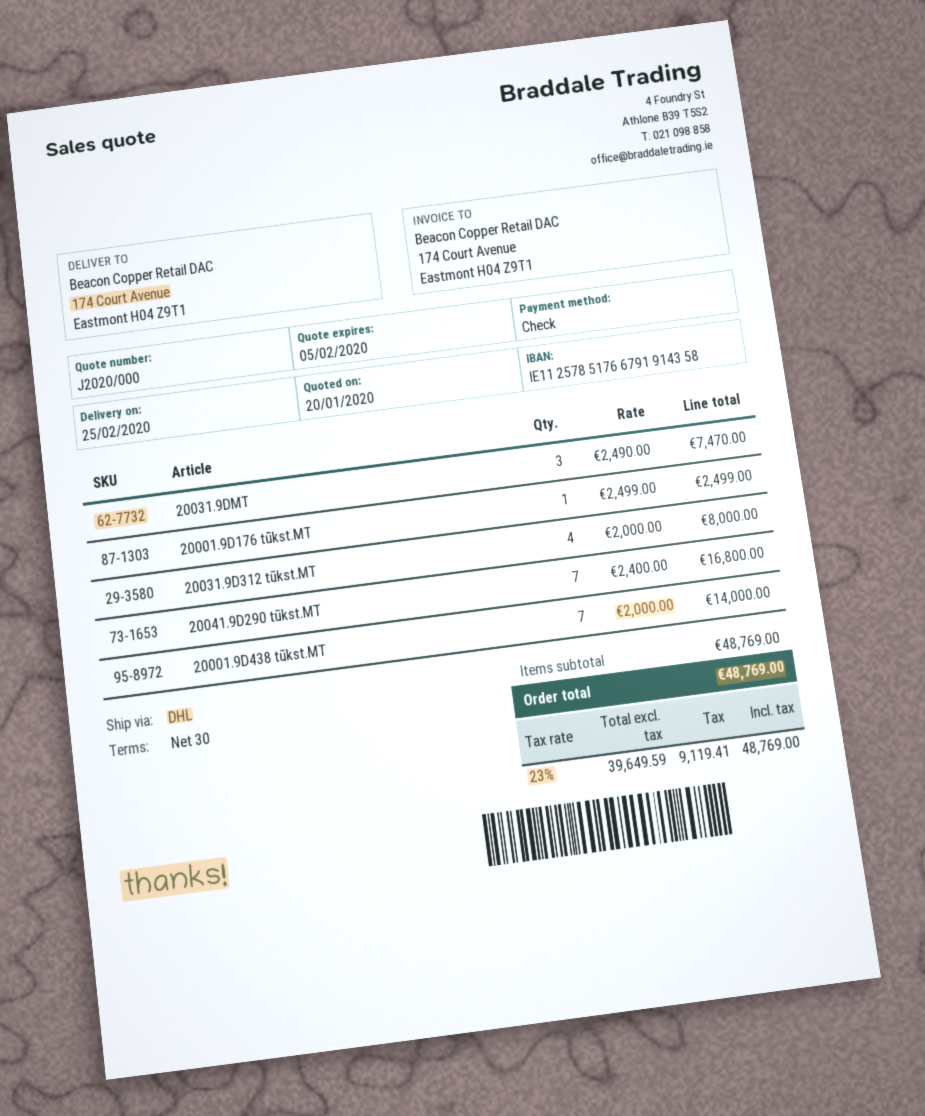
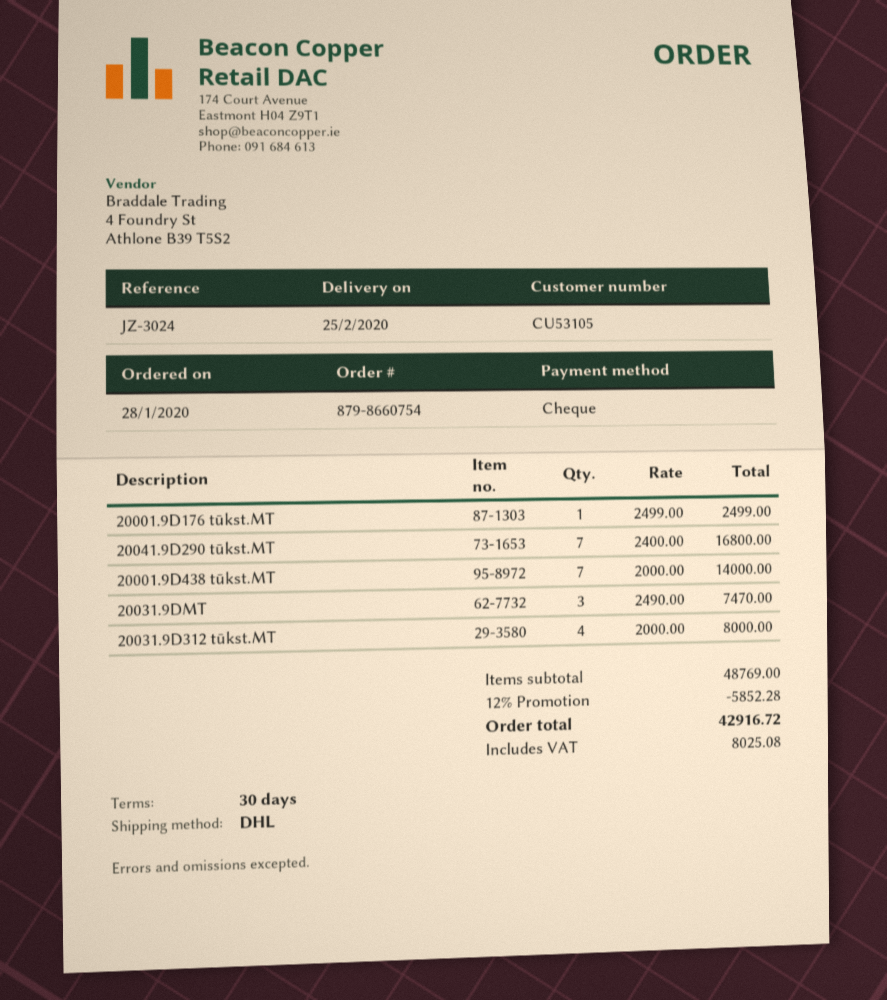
discount: none -> 12% = 5852.28
tax: 9119.41 -> 8025.08
total: 48769.00 -> 42916.72

